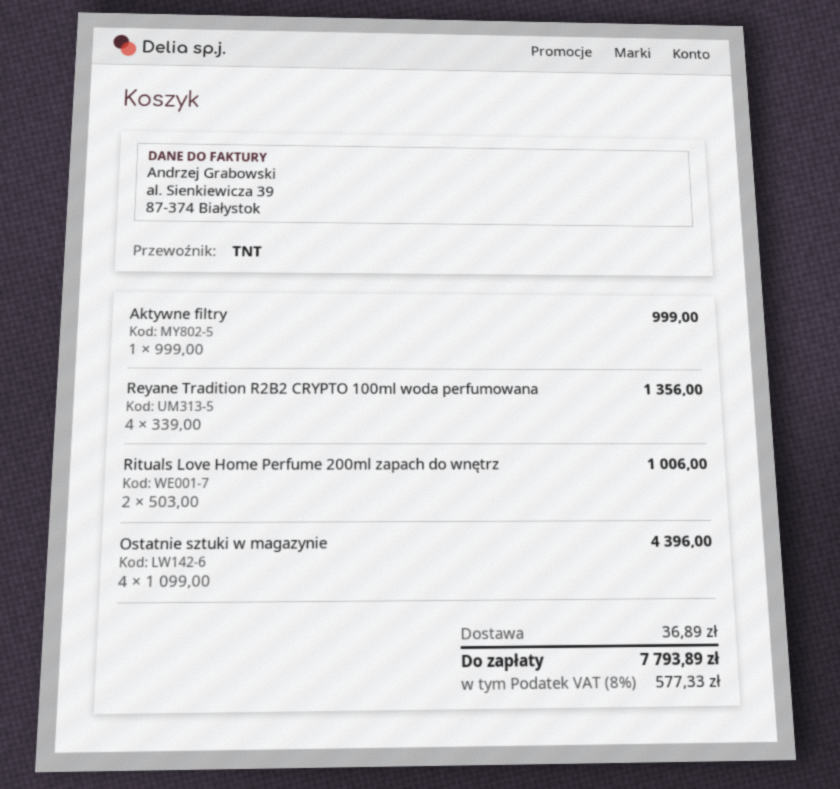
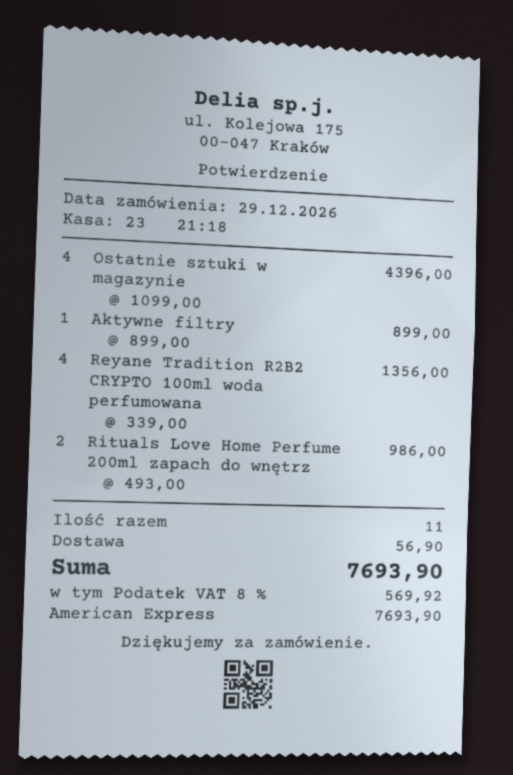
Aktywne filtry: 1 x 999.00 = 999.00 -> 1 x 899.00 = 899.00
Rituals Love Home Perfume 200ml zapach do wnętrz: 2 x 503.00 = 1006.00 -> 2 x 493.00 = 986.00
shipping: 36.89 -> 56.90
tax: 8% = 577.33 -> 8% = 569.92
total: 7793.89 -> 7693.90

